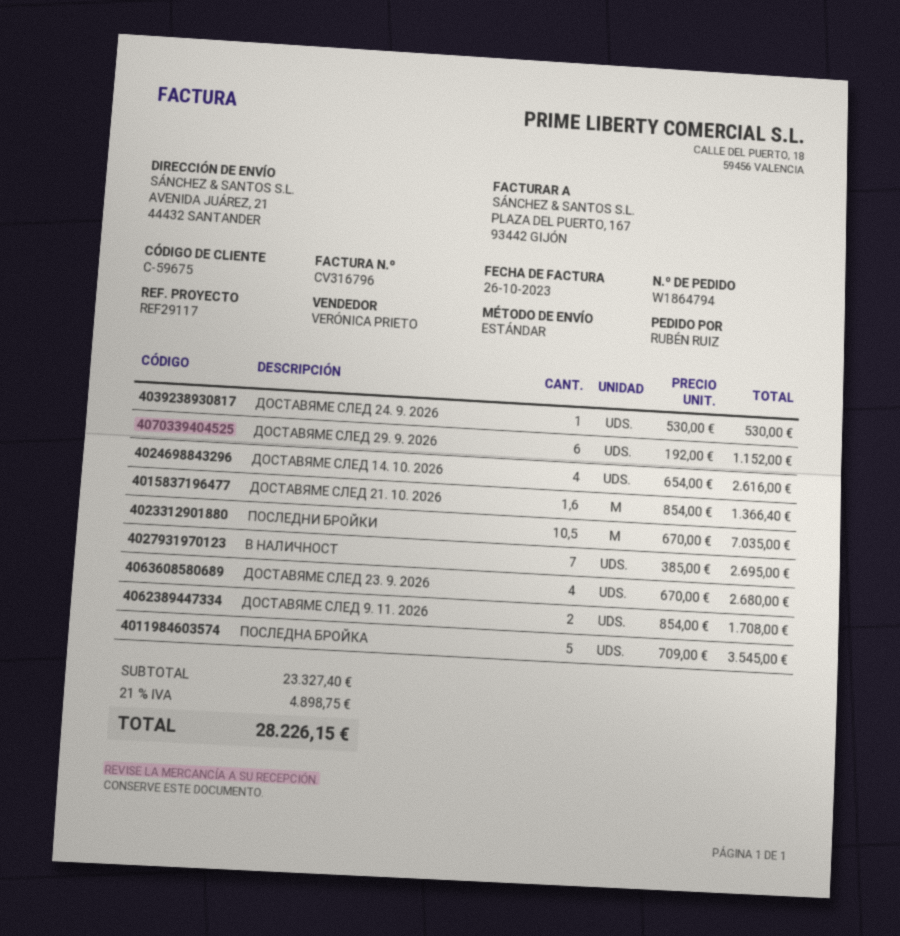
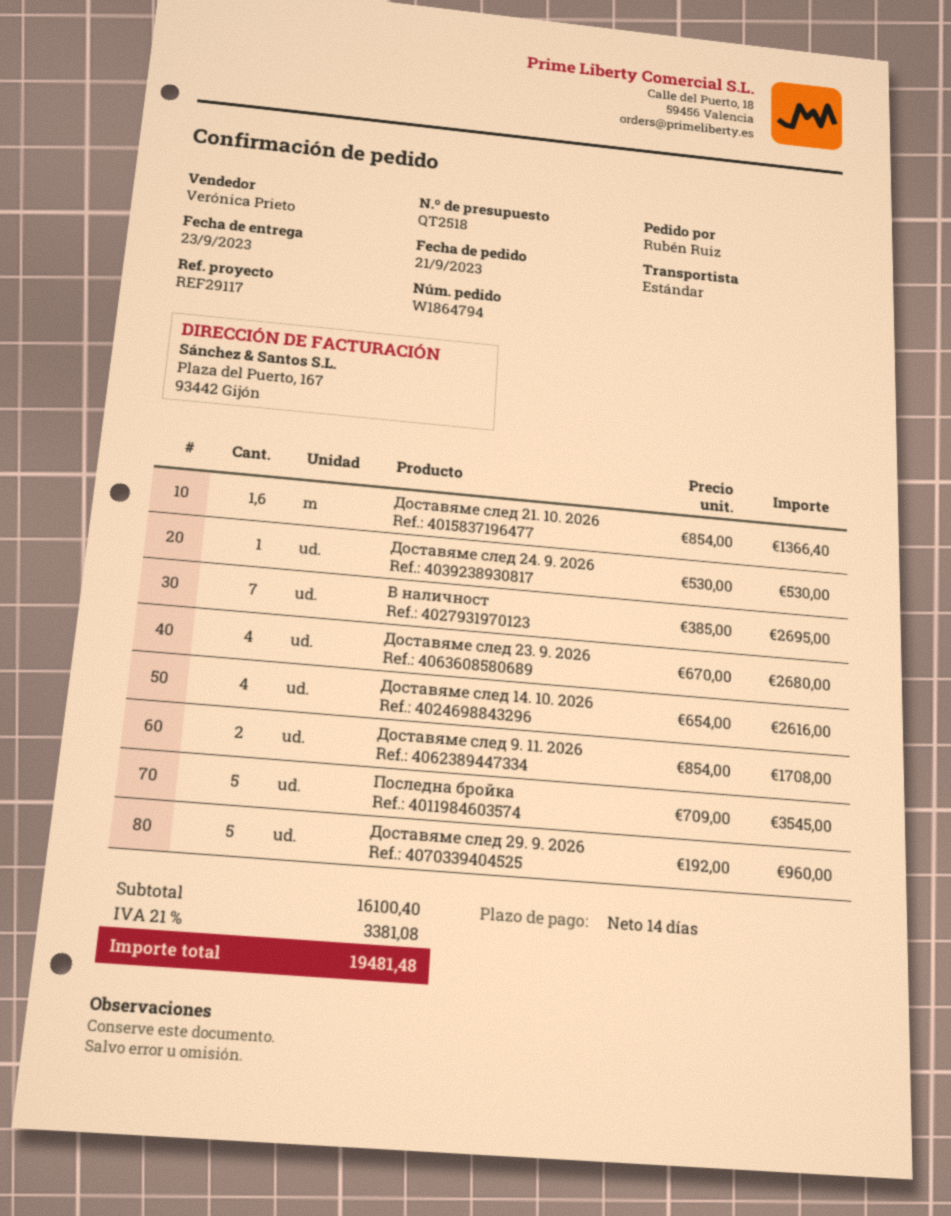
ДОСТАВЯМЕ СЛЕД 29. 9. 2026: 6 x 192.00 = 1152.00 -> 5 x 192.00 = 960.00
ПОСЛЕДНИ БРОЙКИ: 10.5 x 670.00 = 7035.00 -> none
subtotal: 23327.40 -> 16100.40
tax: 21% = 4898.75 -> 21% = 3381.08
total: 28226.15 -> 19481.48

